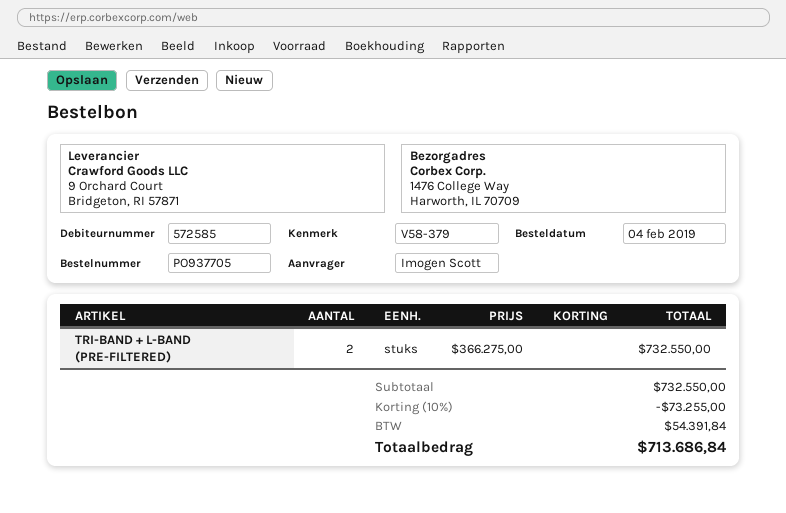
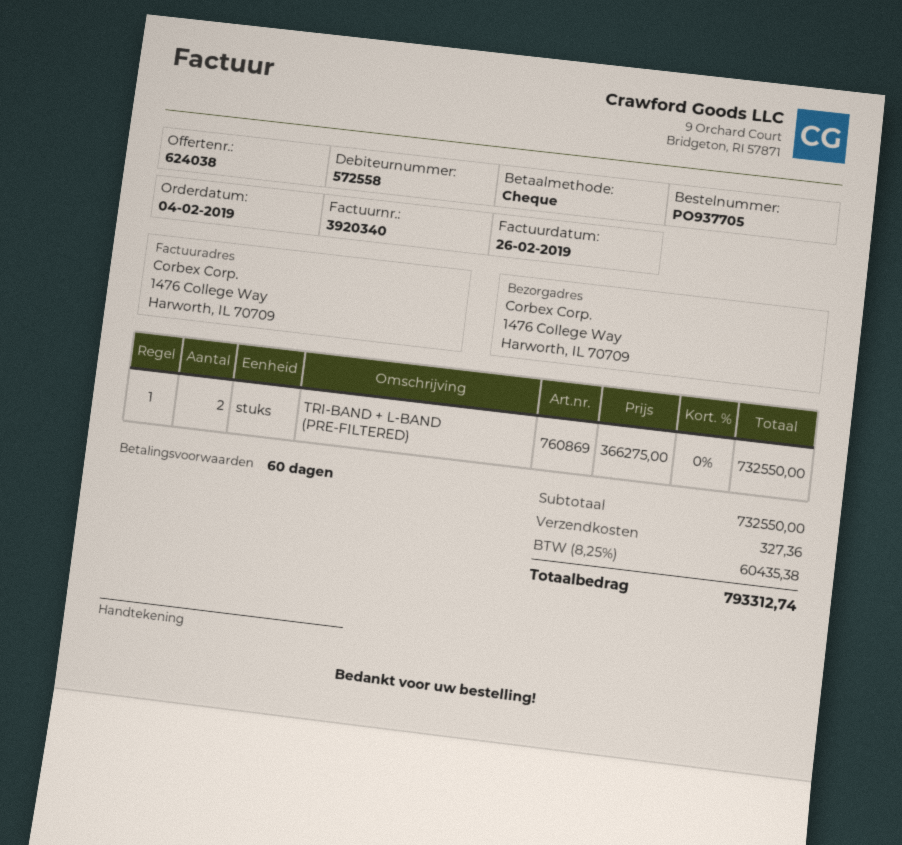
customer number: 572585 -> 572558
discount: 10% = 73255.00 -> none
shipping: none -> 327.36
tax: 54391.84 -> 60435.38
total: 713686.84 -> 793312.74

